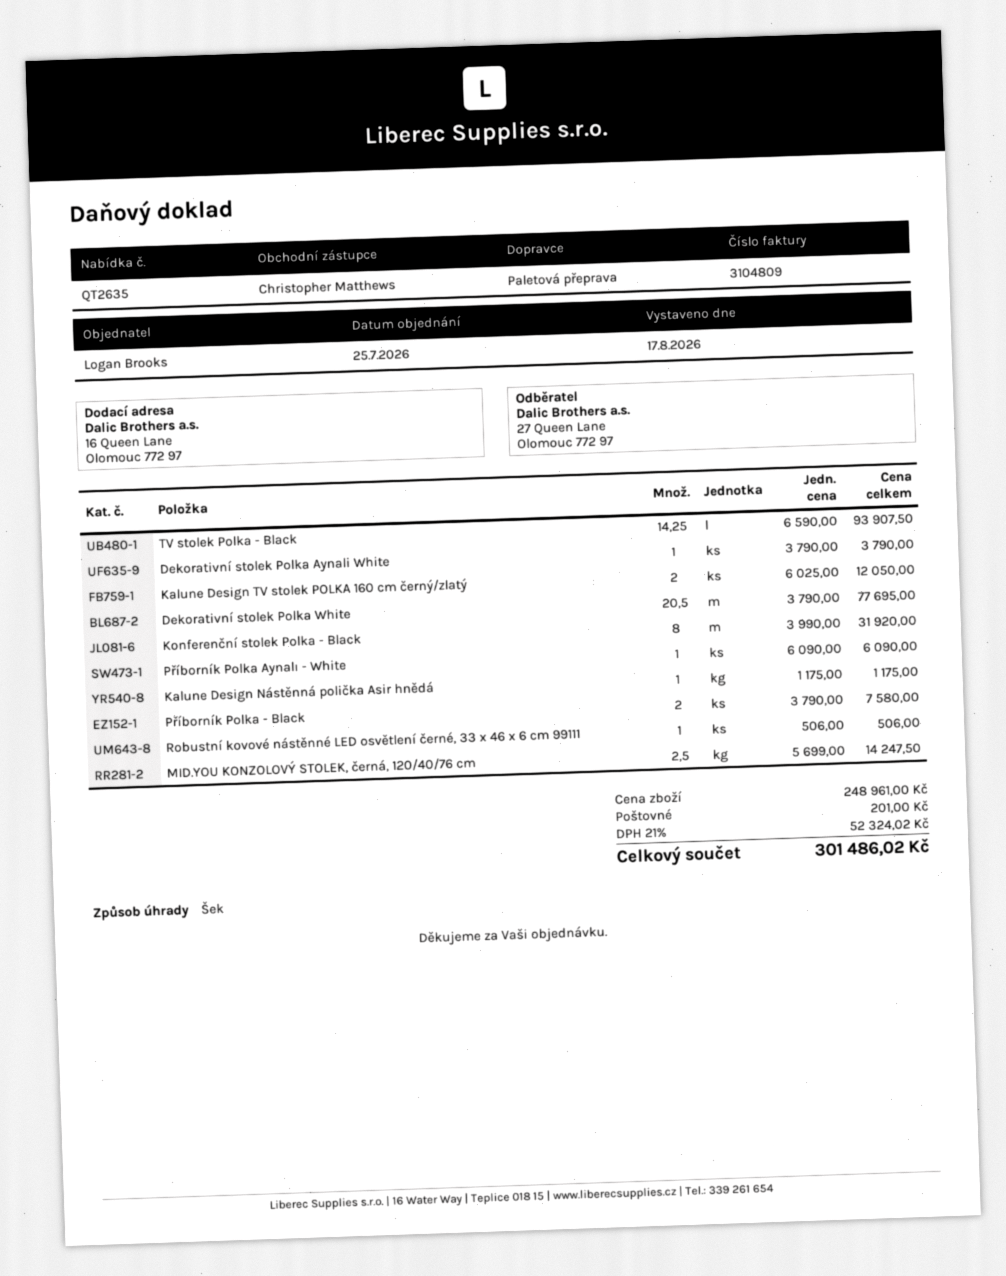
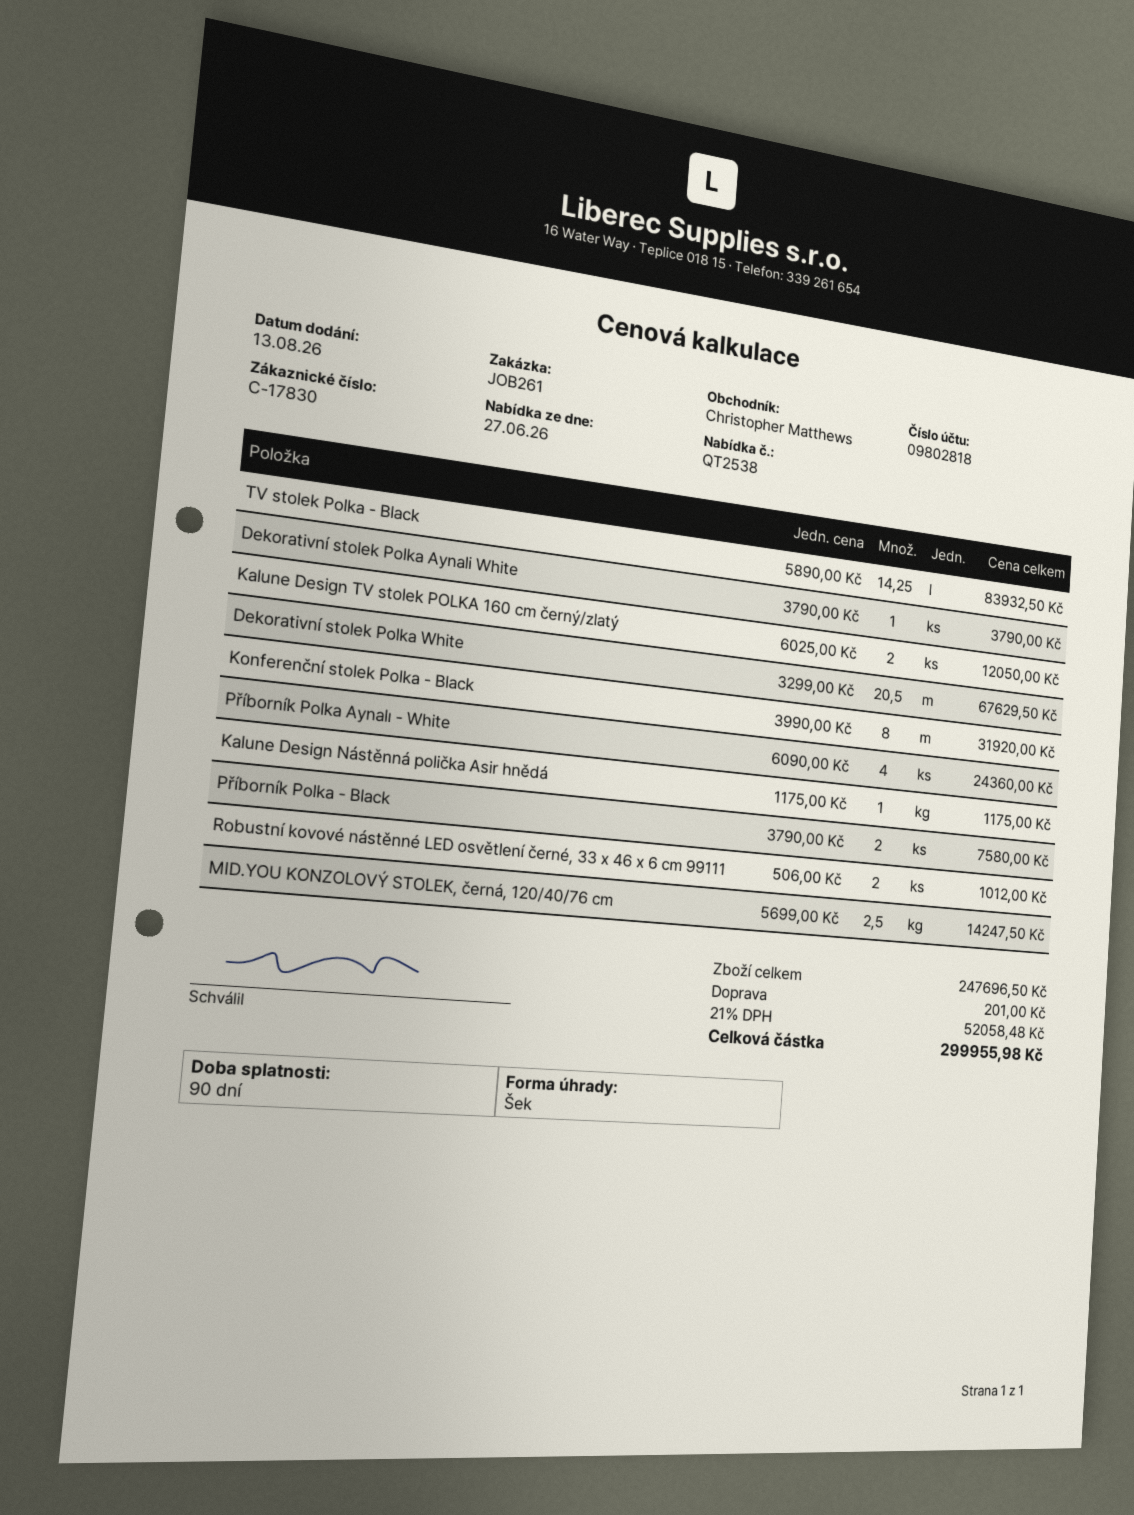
quote number: QT2635 -> QT2538
TV stolek Polka - Black: 14.25 x 6590.00 = 93907.50 -> 14.25 x 5890.00 = 83932.50
Dekorativní stolek Polka White: 20.5 x 3790.00 = 77695.00 -> 20.5 x 3299.00 = 67629.50
Příborník Polka Aynalı - White: 1 x 6090.00 = 6090.00 -> 4 x 6090.00 = 24360.00
Robustní kovové nástěnné LED osvětlení černé, 33 x 46 x 6 cm 99111: 1 x 506.00 = 506.00 -> 2 x 506.00 = 1012.00
subtotal: 248961.00 -> 247696.50
tax: 21% = 52324.02 -> 21% = 52058.48
total: 301486.02 -> 299955.98

